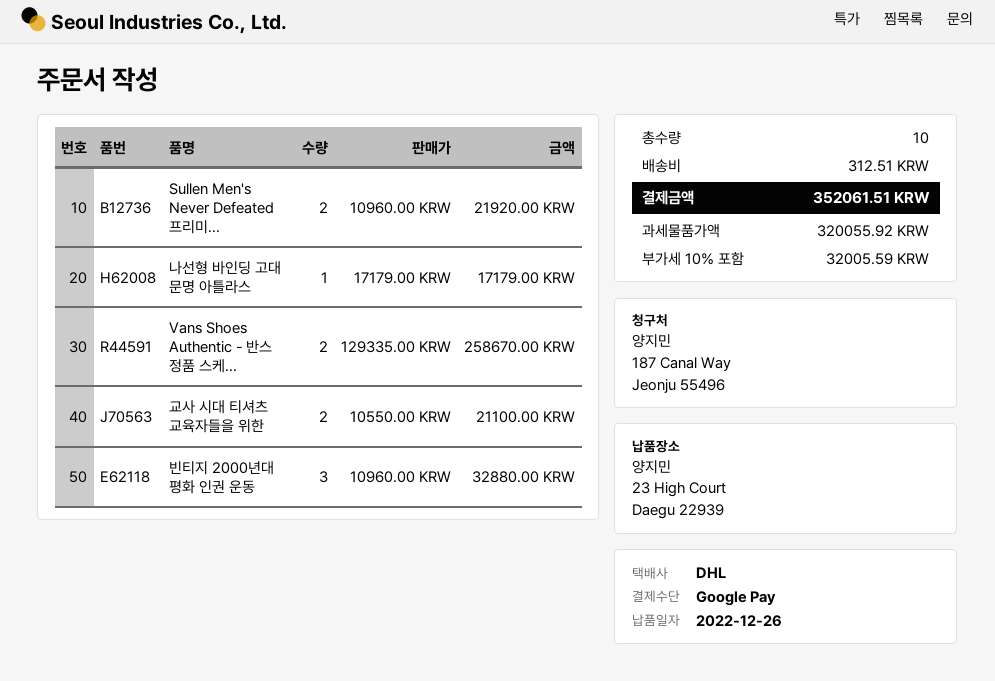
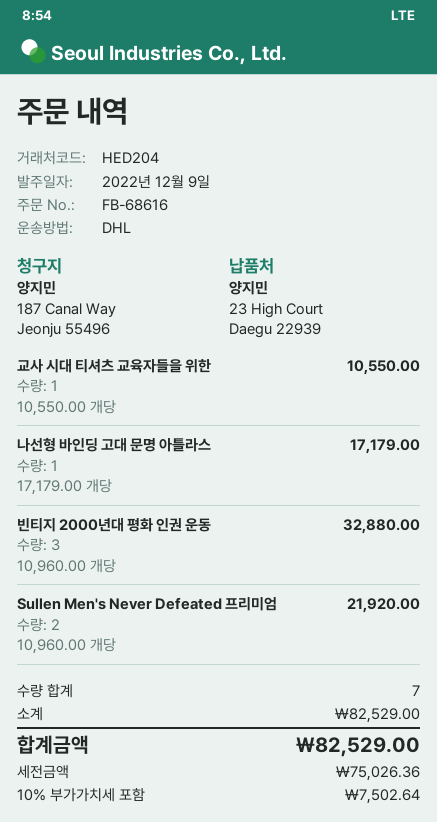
Vans Shoes Authentic - 반스 정품 스케...: 2 x 129335.00 = 258670.00 -> none
교사 시대 티셔츠 교육자들을 위한: 2 x 10550.00 = 21100.00 -> 1 x 10550.00 = 10550.00
total quantity: 10 -> 7
shipping: 312.51 -> none
net: 320055.92 -> 75026.36
tax: 10% = 32005.59 -> 10% = 7502.64
total: 352061.51 -> 82529.00

